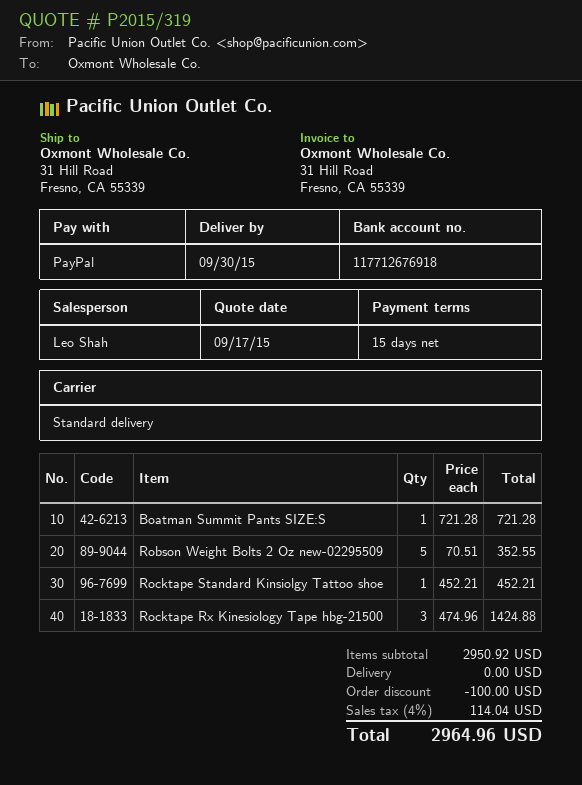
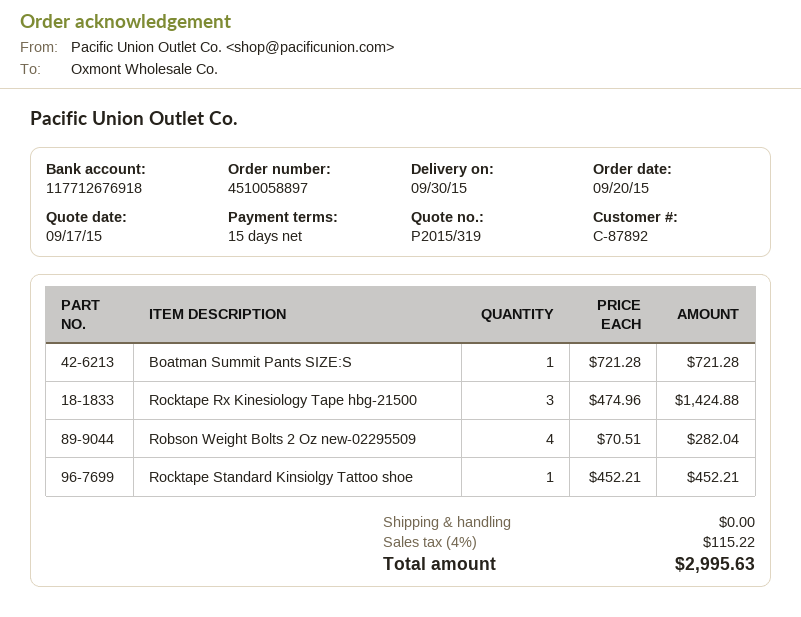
Robson Weight Bolts 2 Oz new-02295509: 5 x 70.51 = 352.55 -> 4 x 70.51 = 282.04
discount: 100.00 -> none
tax: 4% = 114.04 -> 4% = 115.22
total: 2964.96 -> 2995.63

